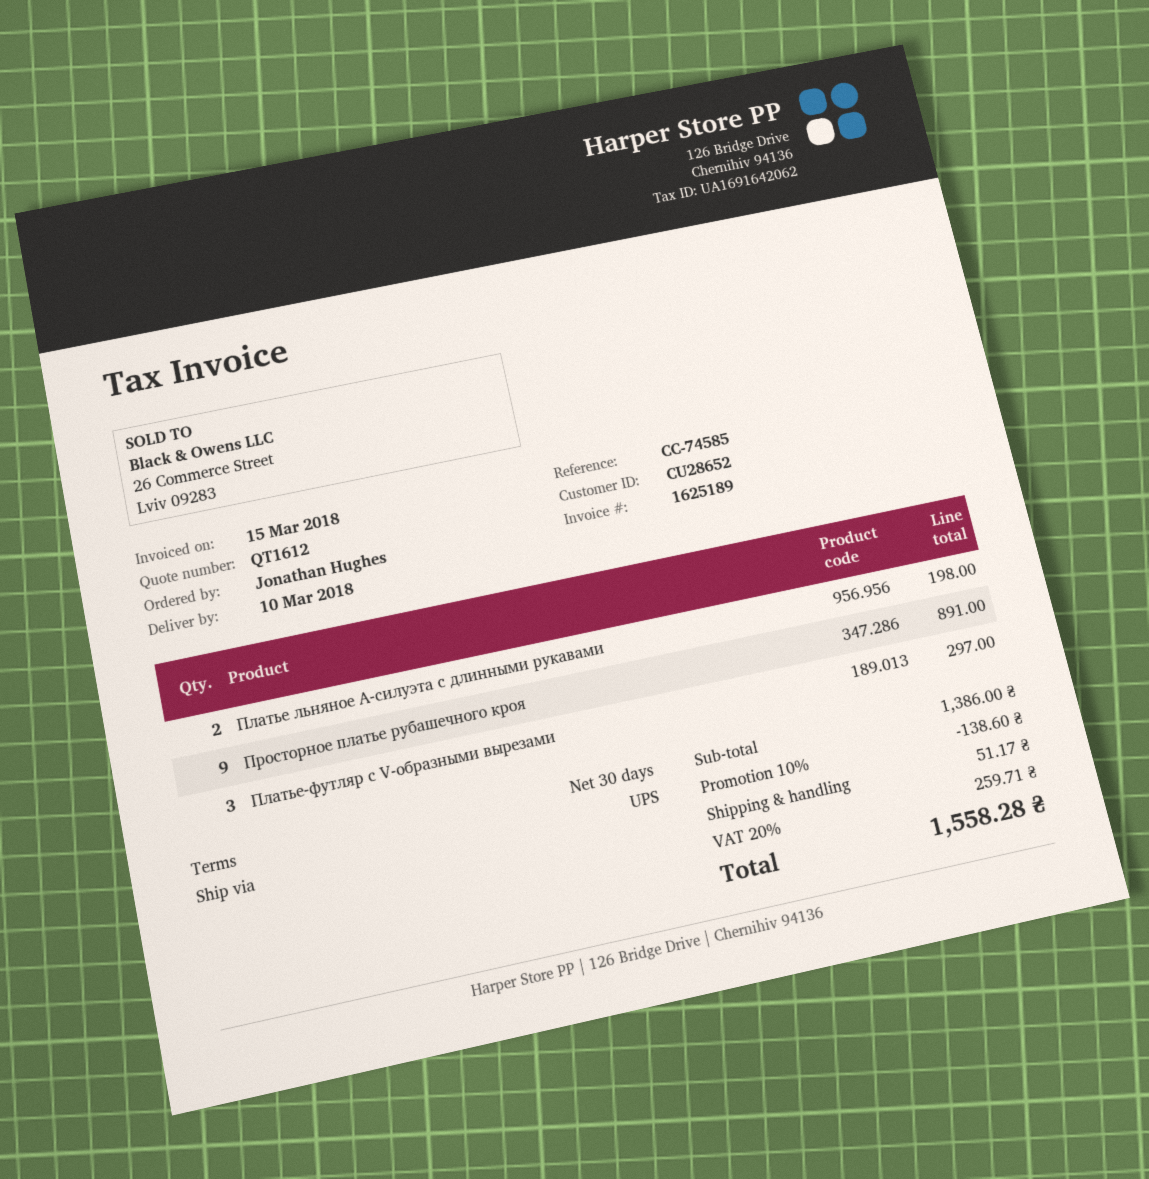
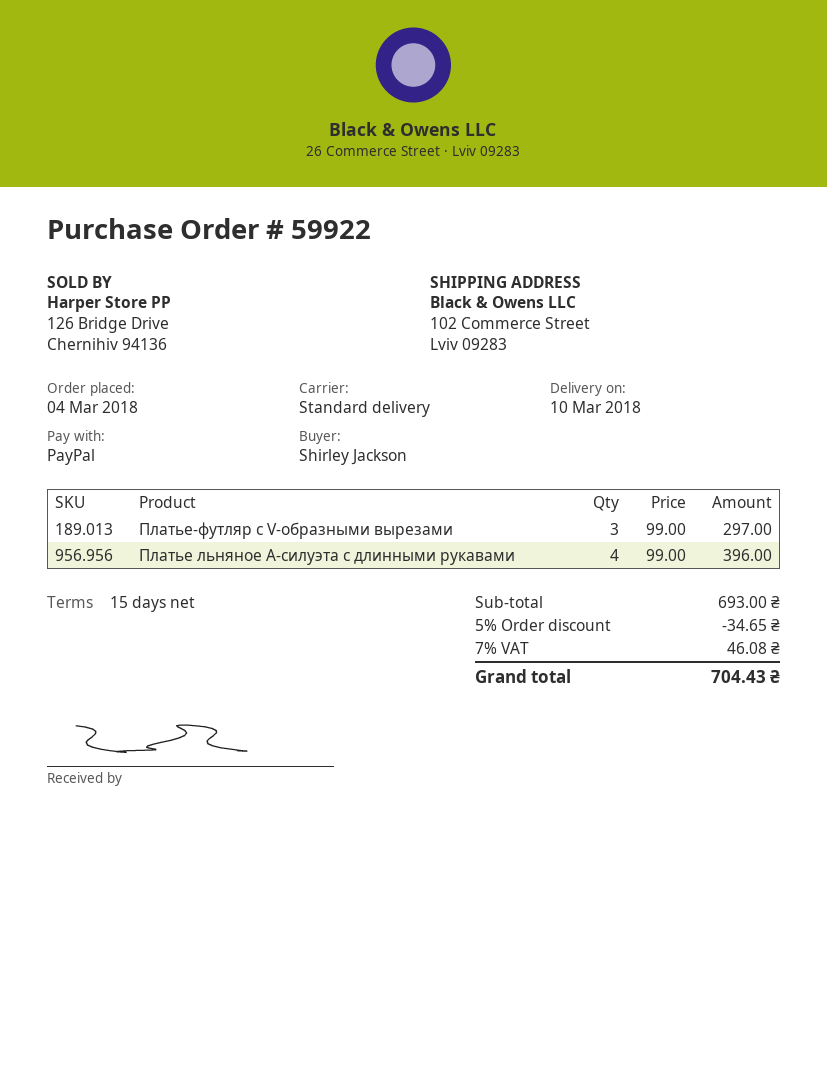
payment terms: 30 days -> 15 days
ordered by: Jonathan Hughes -> Shirley Jackson
shipping method: UPS -> standard
Платье льняное А-силуэта с длинными рукавами: 2 for 198.00 -> 4 for 396.00
Просторное платье рубашечного кроя: 9 for 891.00 -> none
subtotal: 1386.00 -> 693.00
discount: 10% = 138.60 -> 5% = 34.65
shipping: 51.17 -> none
tax: 20% = 259.71 -> 7% = 46.08
total: 1558.28 -> 704.43

